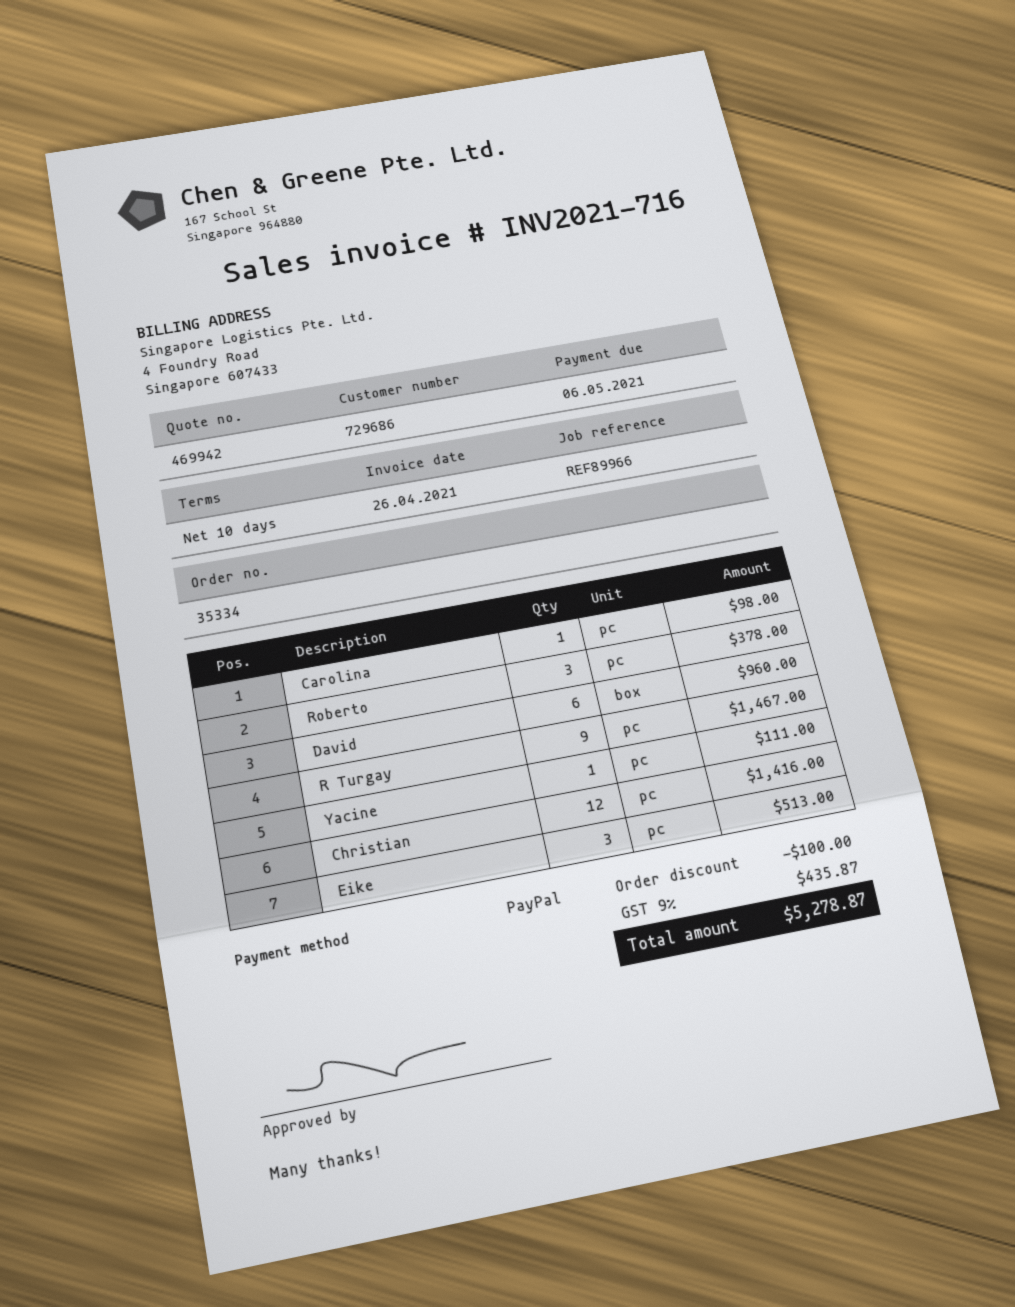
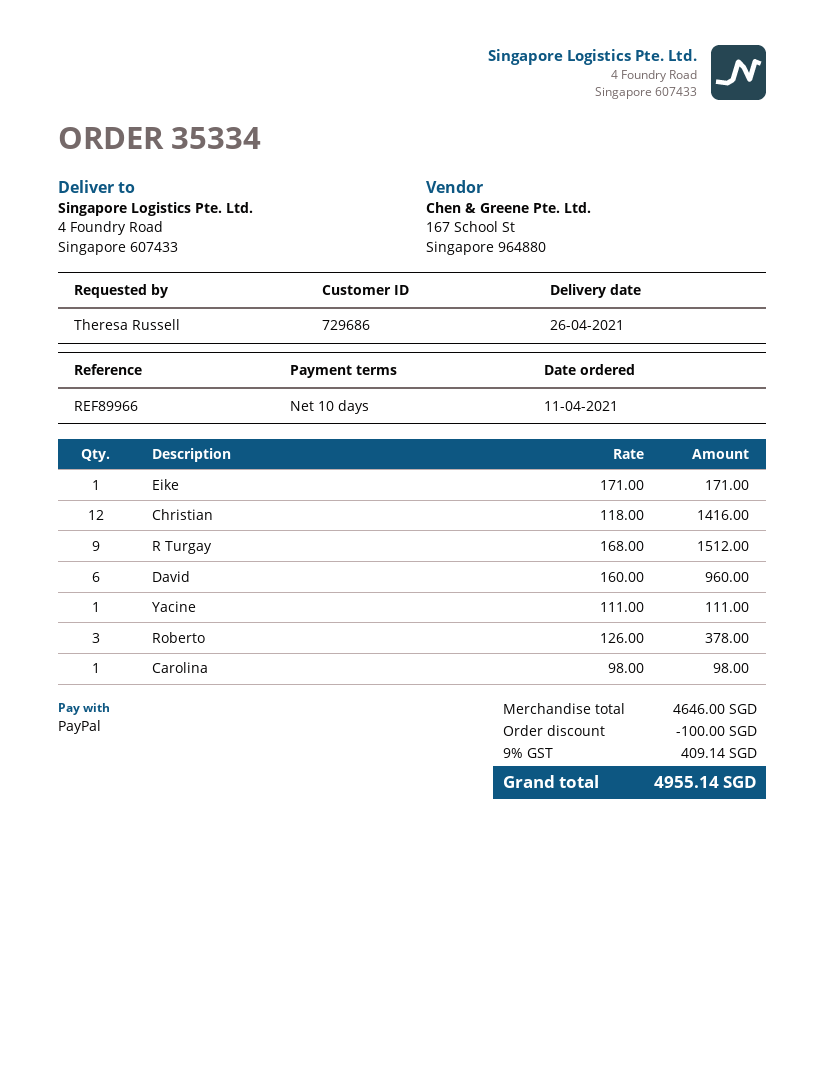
R Turgay: 9 for 1467.00 -> 9 for 1512.00
Eike: 3 for 513.00 -> 1 for 171.00
tax: 9% = 435.87 -> 9% = 409.14
total: 5278.87 -> 4955.14

